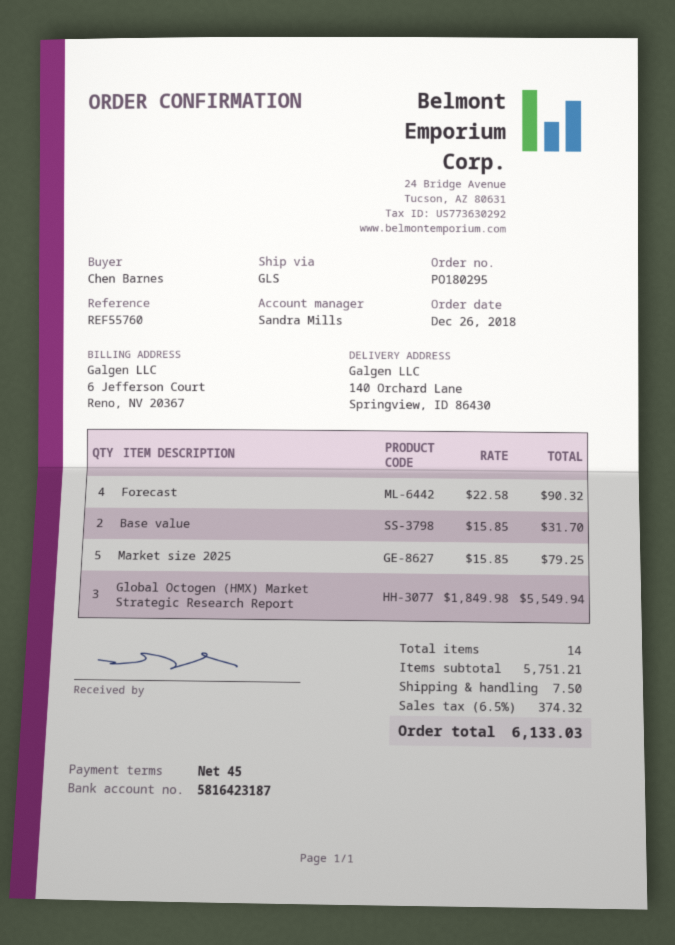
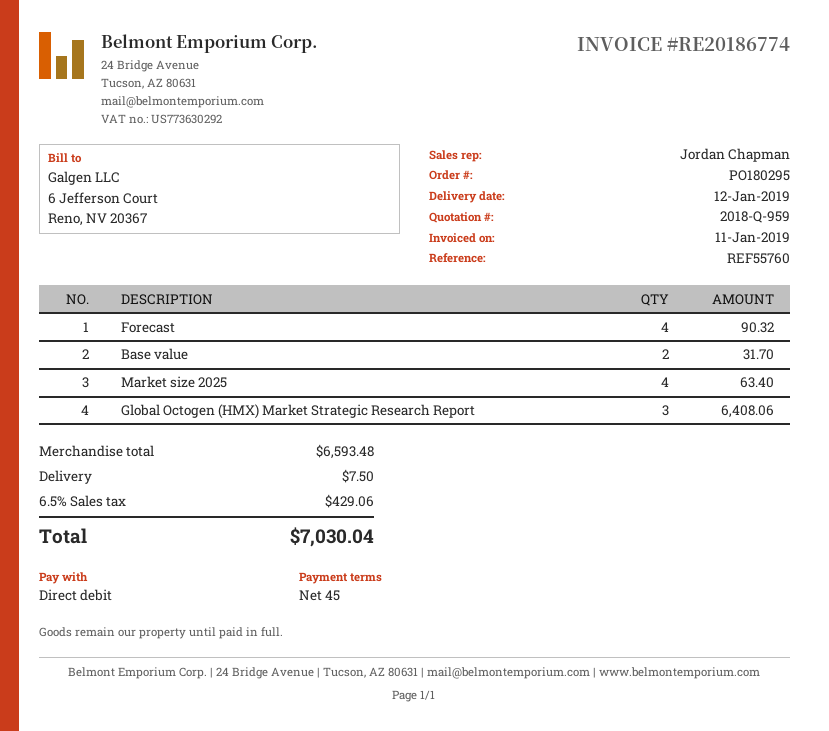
sales rep: Sandra Mills -> Jordan Chapman
Market size 2025: 5 for 79.25 -> 4 for 63.40
Global Octogen (HMX) Market Strategic Research Report: 3 for 5549.94 -> 3 for 6408.06
subtotal: 5751.21 -> 6593.48
tax: 6.5% = 374.32 -> 6.5% = 429.06
total: 6133.03 -> 7030.04

